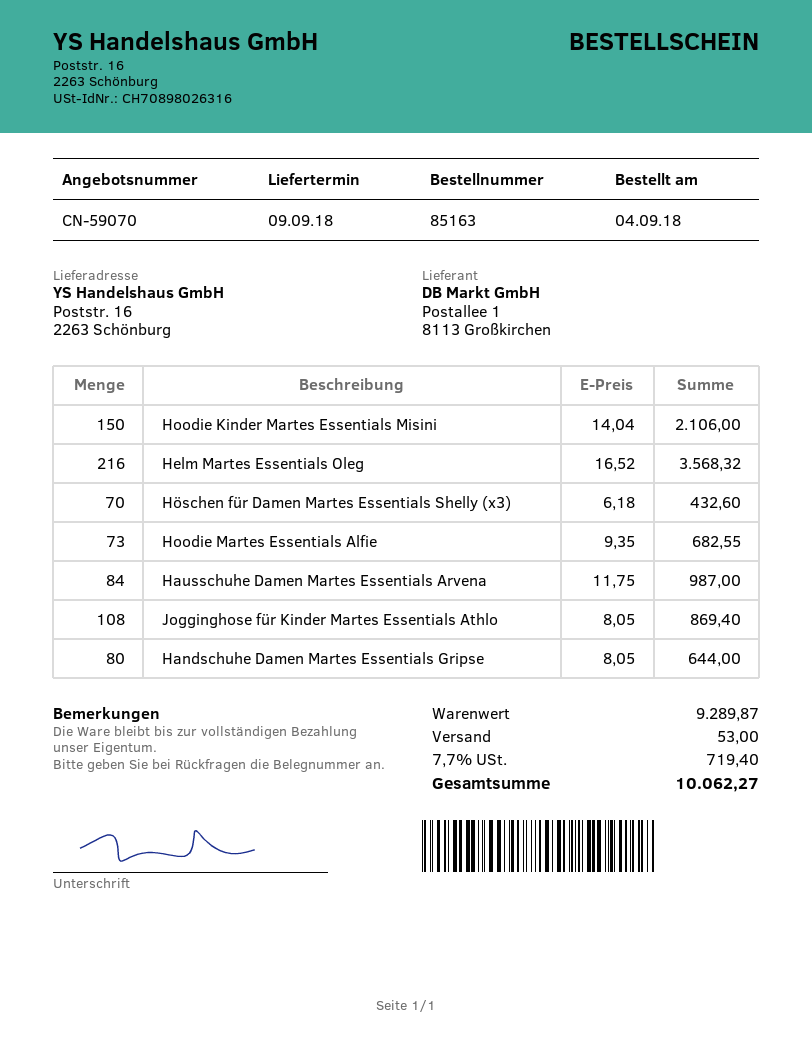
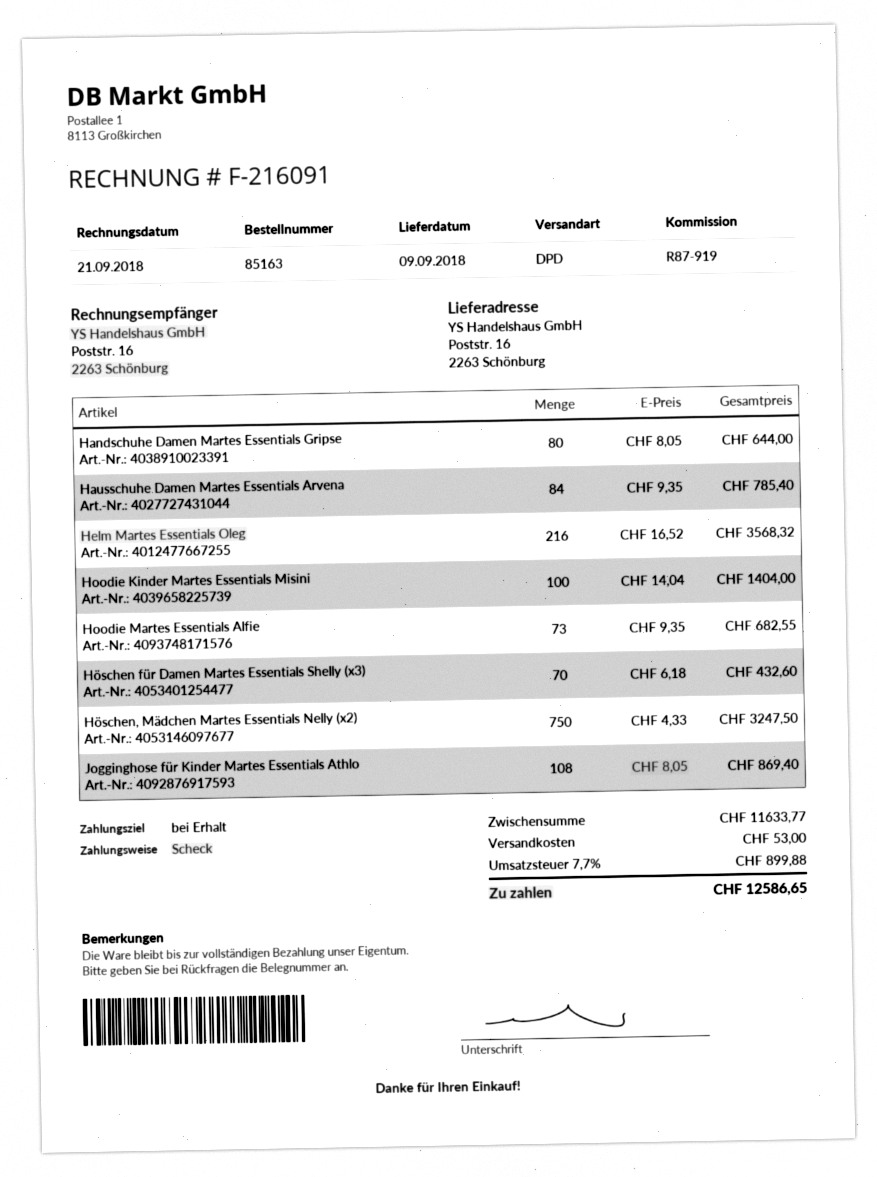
Hoodie Kinder Martes Essentials Misini: 150 x 14.04 = 2106.00 -> 100 x 14.04 = 1404.00
Hausschuhe Damen Martes Essentials Arvena: 84 x 11.75 = 987.00 -> 84 x 9.35 = 785.40
Höschen, Mädchen Martes Essentials Nelly (x2): none -> 750 x 4.33 = 3247.50
subtotal: 9289.87 -> 11633.77
tax: 7.7% = 719.40 -> 7.7% = 899.88
total: 10062.27 -> 12586.65

